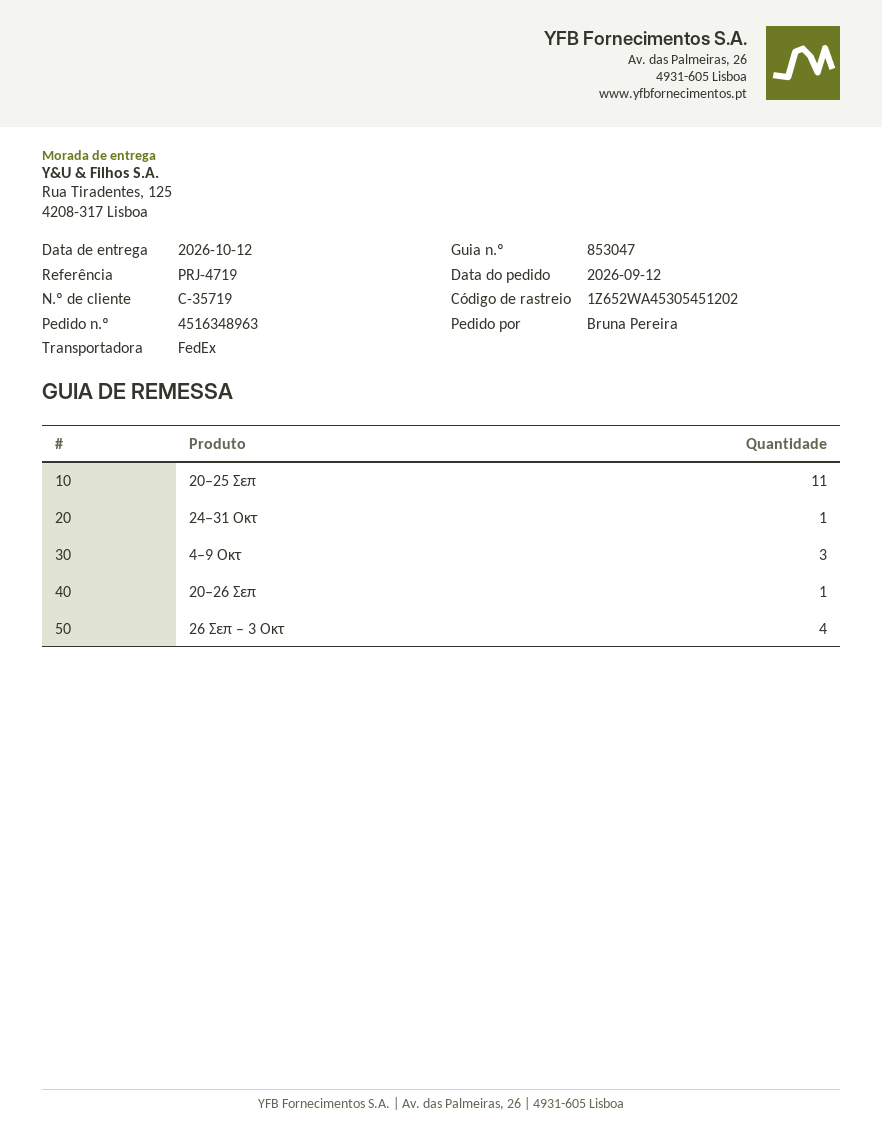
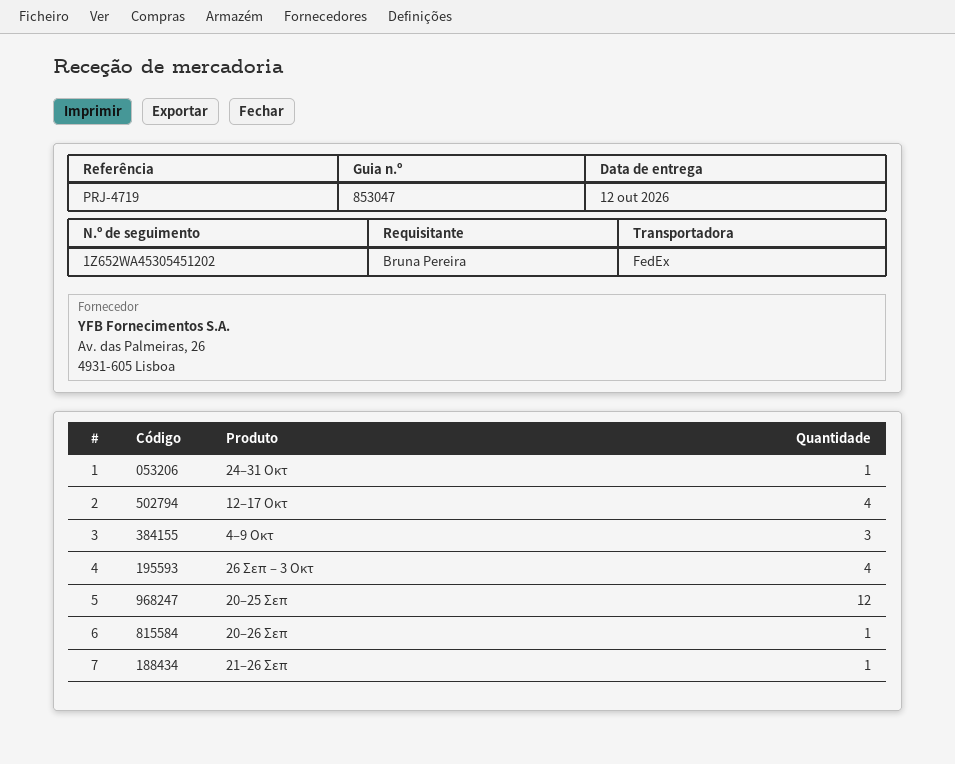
20–25 Σεπ: 11 -> 12
12–17 Οκτ: none -> 4
21–26 Σεπ: none -> 1

